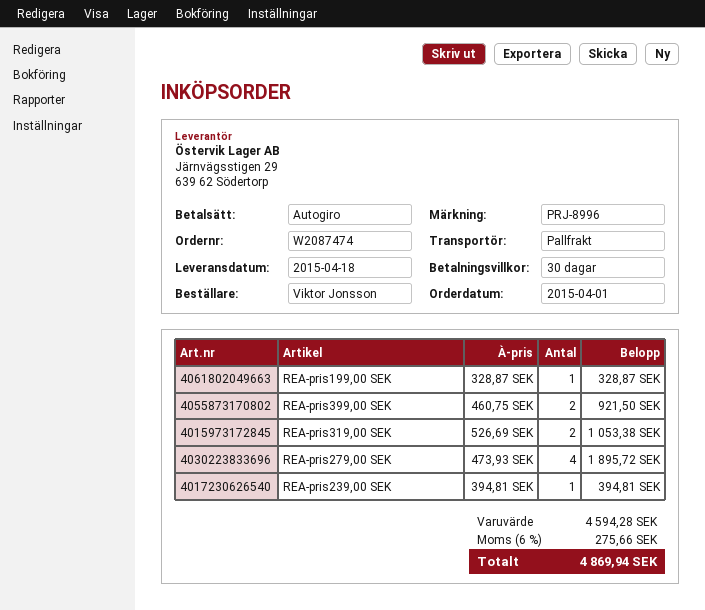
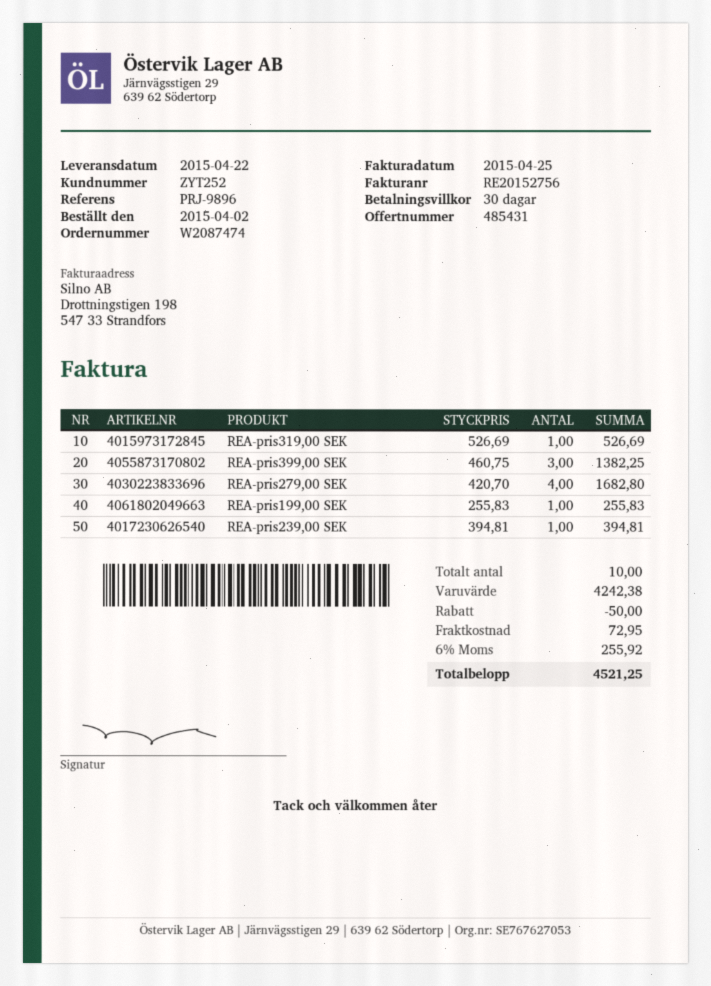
order date: 2015-04-01 -> 2015-04-02
delivery date: 2015-04-18 -> 2015-04-22
reference: PRJ-8996 -> PRJ-9896
REA-pris199,00 SEK: 1 x 328.87 = 328.87 -> 1 x 255.83 = 255.83
REA-pris399,00 SEK: 2 x 460.75 = 921.50 -> 3 x 460.75 = 1382.25
REA-pris319,00 SEK: 2 x 526.69 = 1053.38 -> 1 x 526.69 = 526.69
REA-pris279,00 SEK: 4 x 473.93 = 1895.72 -> 4 x 420.70 = 1682.80
subtotal: 4594.28 -> 4242.38
discount: none -> 50.00
shipping: none -> 72.95
tax: 6% = 275.66 -> 6% = 255.92
total: 4869.94 -> 4521.25

